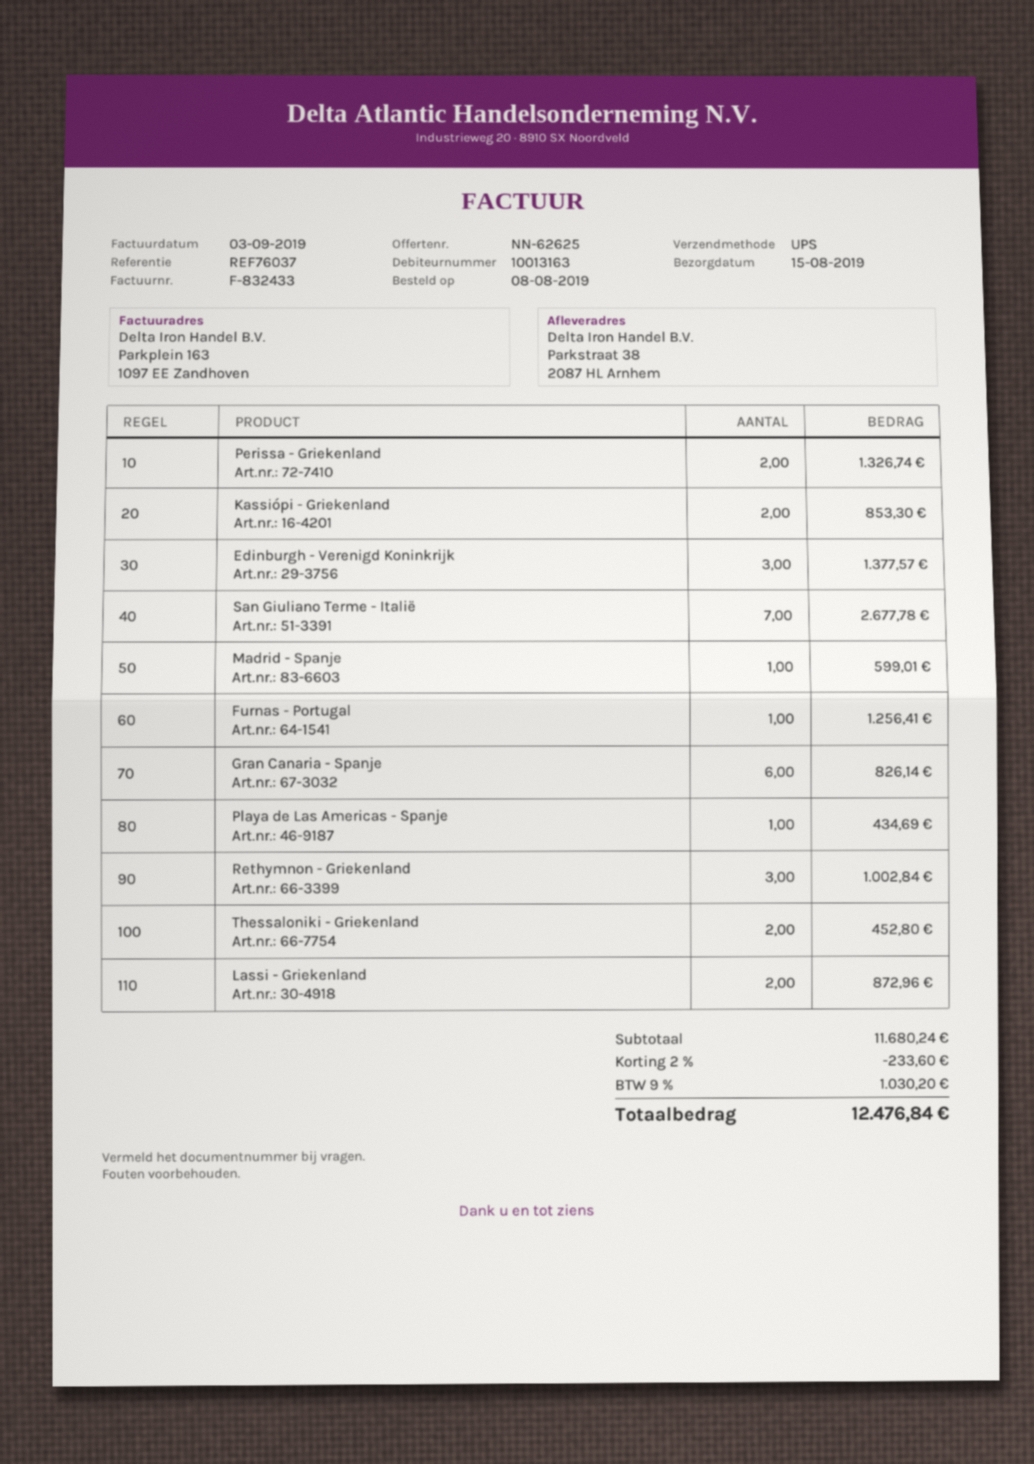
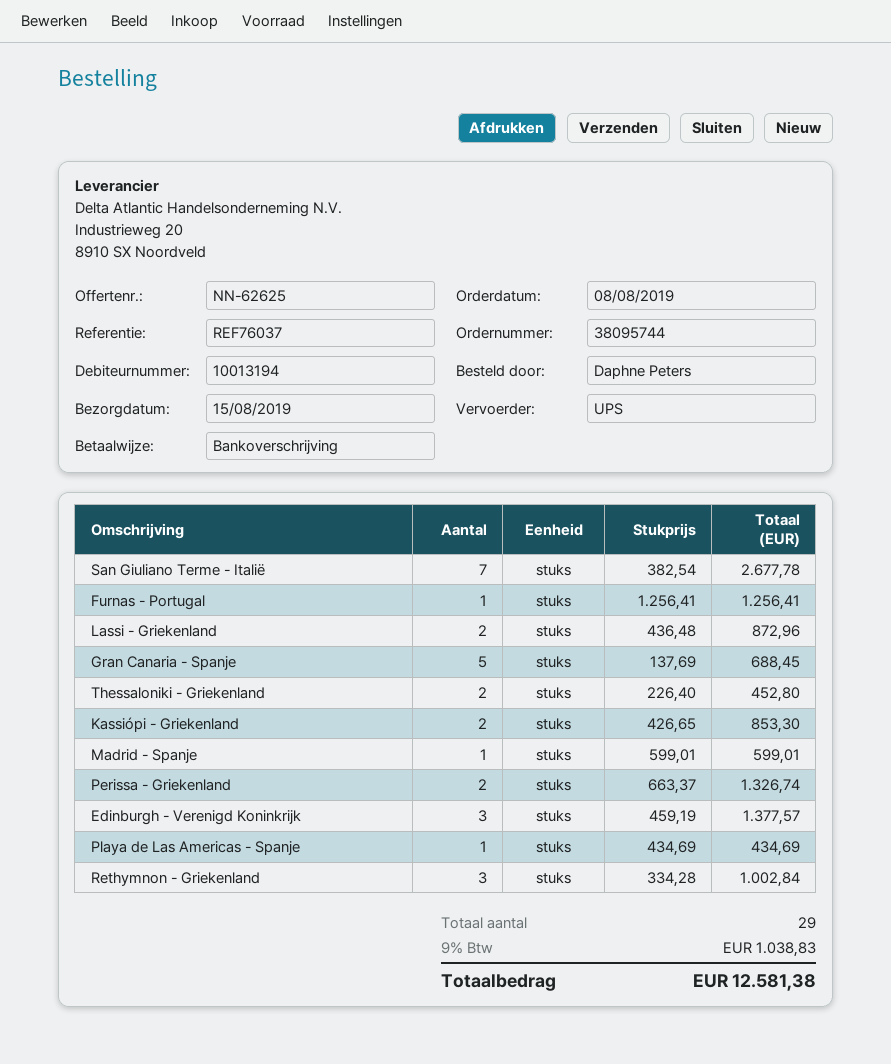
customer number: 10013163 -> 10013194
Gran Canaria - Spanje: 6 for 826.14 -> 5 for 688.45
discount: 2% = 233.60 -> none
tax: 9% = 1030.20 -> 9% = 1038.83
total: 12476.84 -> 12581.38

